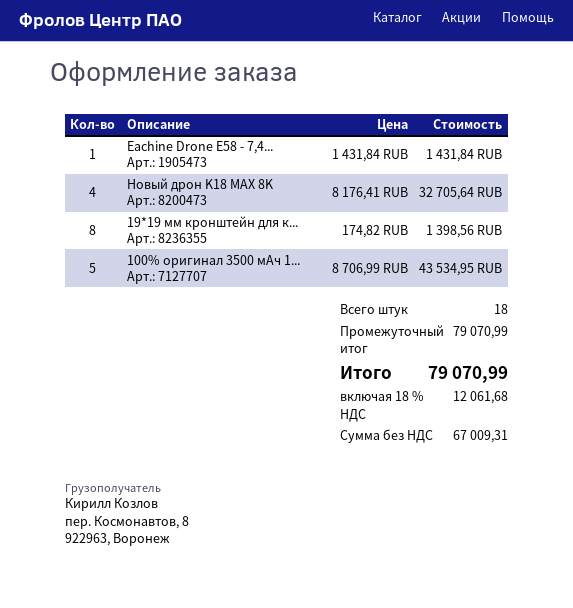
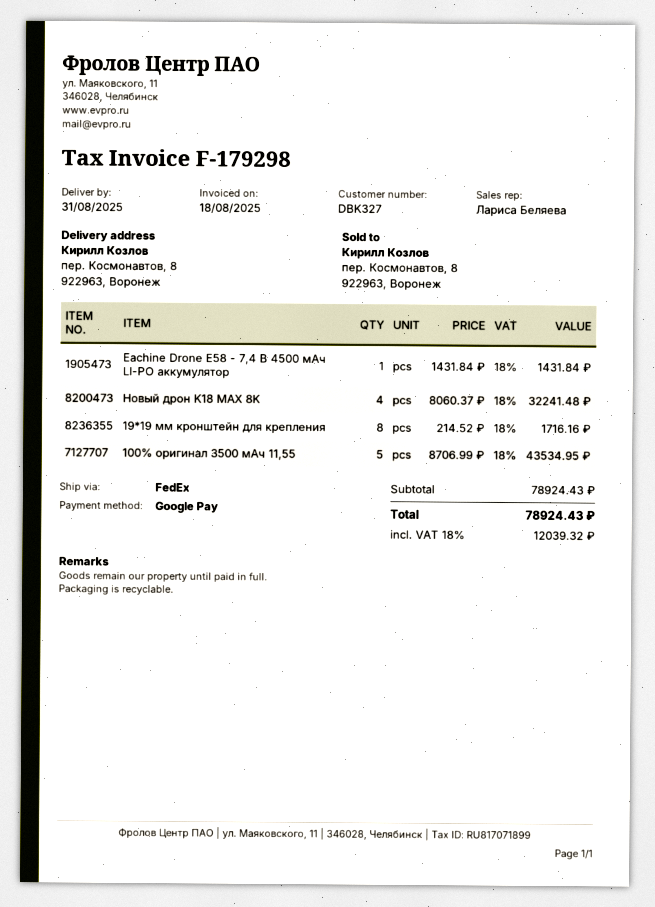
Новый дрон K18 MAX 8K: 4 x 8176.41 = 32705.64 -> 4 x 8060.37 = 32241.48
19*19 мм кронштейн для к...: 8 x 174.82 = 1398.56 -> 8 x 214.52 = 1716.16
subtotal: 79070.99 -> 78924.43
tax: 18% = 12061.68 -> 18% = 12039.32
total: 79070.99 -> 78924.43

